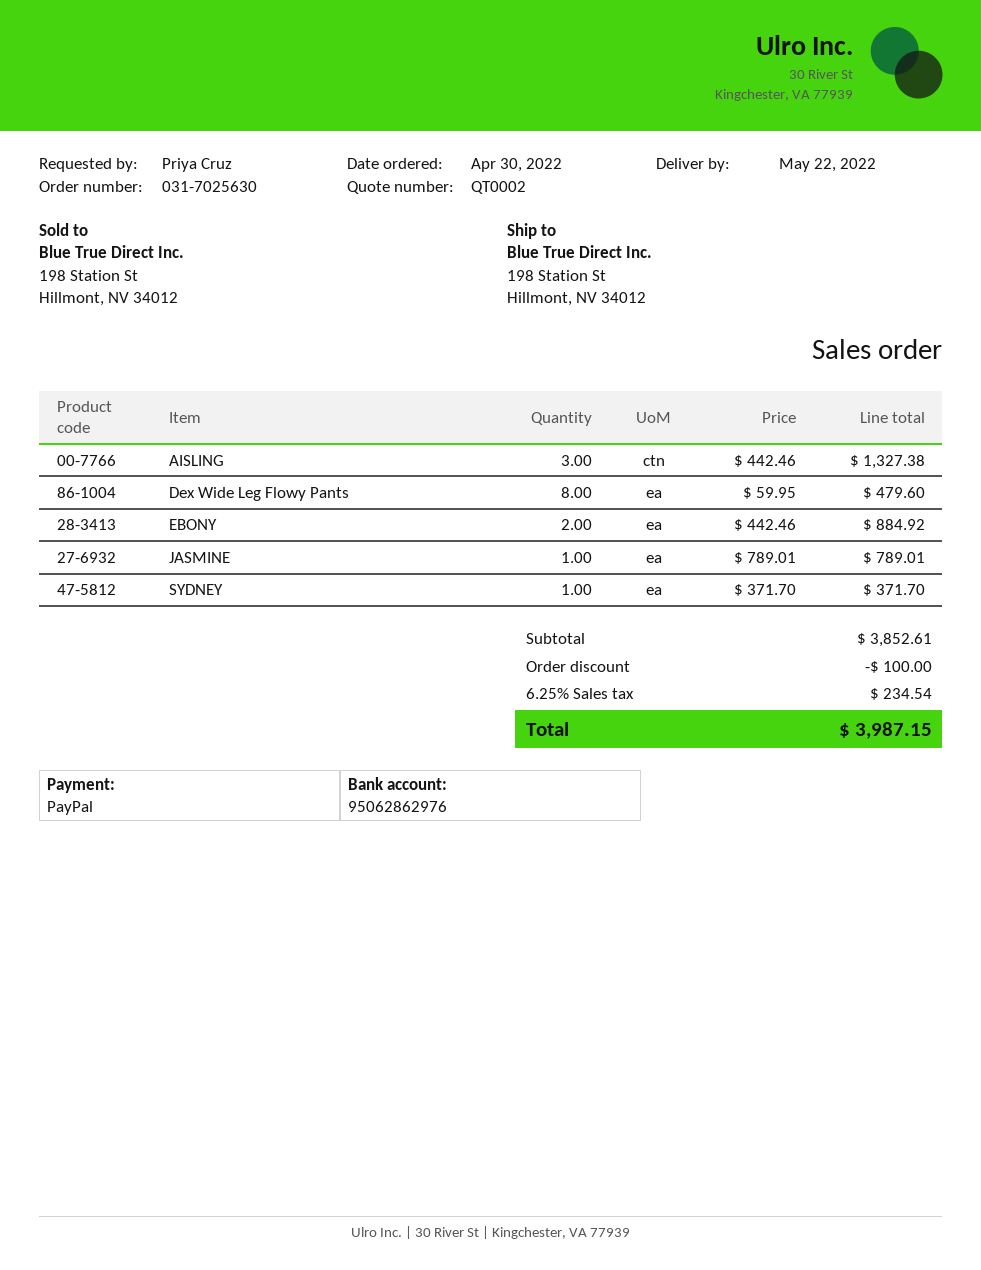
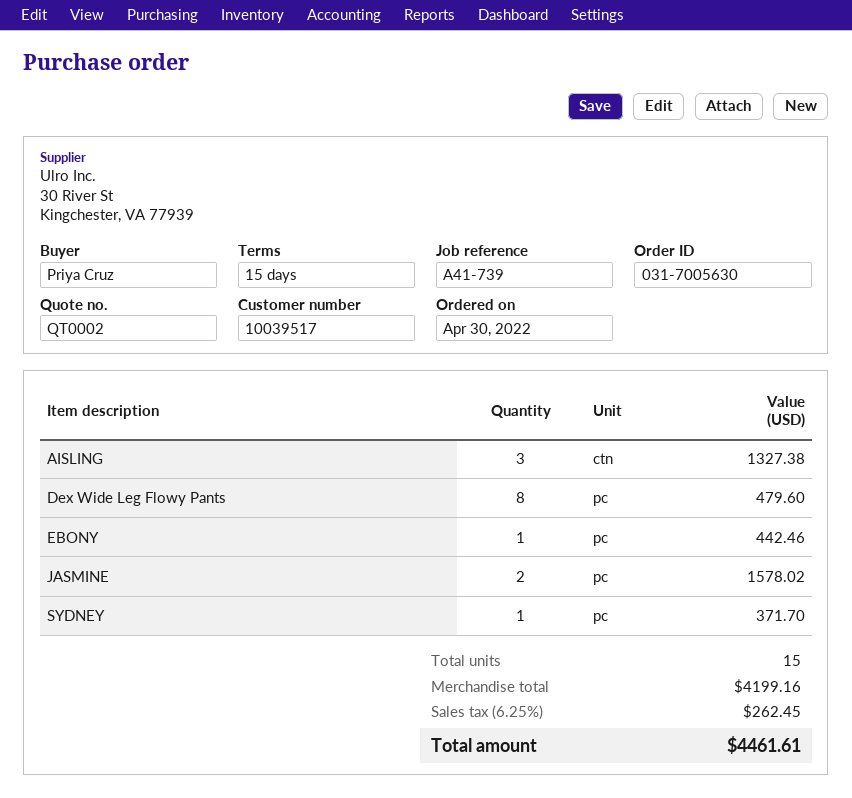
order number: 031-7025630 -> 031-7005630
EBONY: 2 for 884.92 -> 1 for 442.46
JASMINE: 1 for 789.01 -> 2 for 1578.02
subtotal: 3852.61 -> 4199.16
discount: 100.00 -> none
tax: 6.25% = 234.54 -> 6.25% = 262.45
total: 3987.15 -> 4461.61

